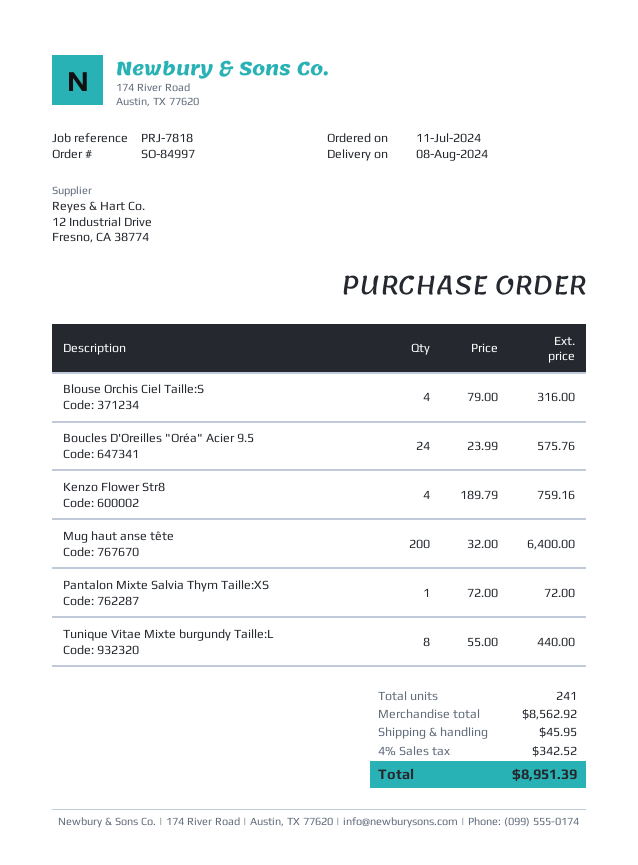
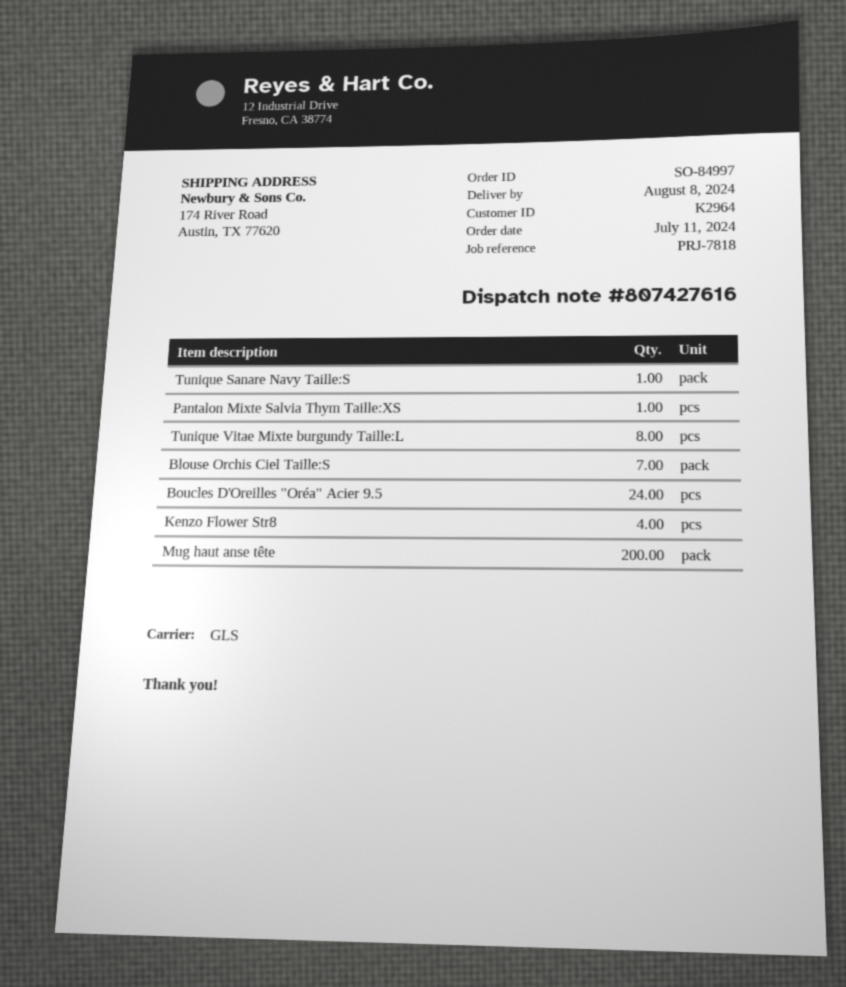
Blouse Orchis Ciel Taille:S: 4 -> 7
Tunique Sanare Navy Taille:S: none -> 1

